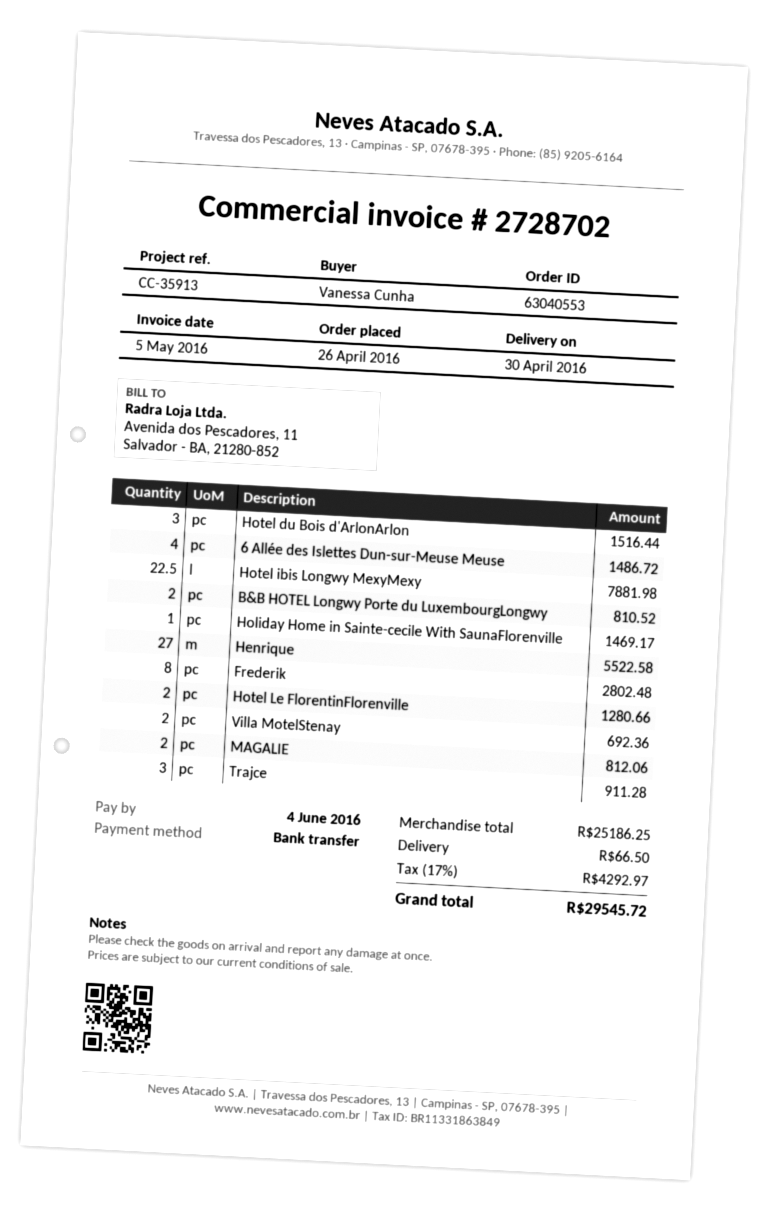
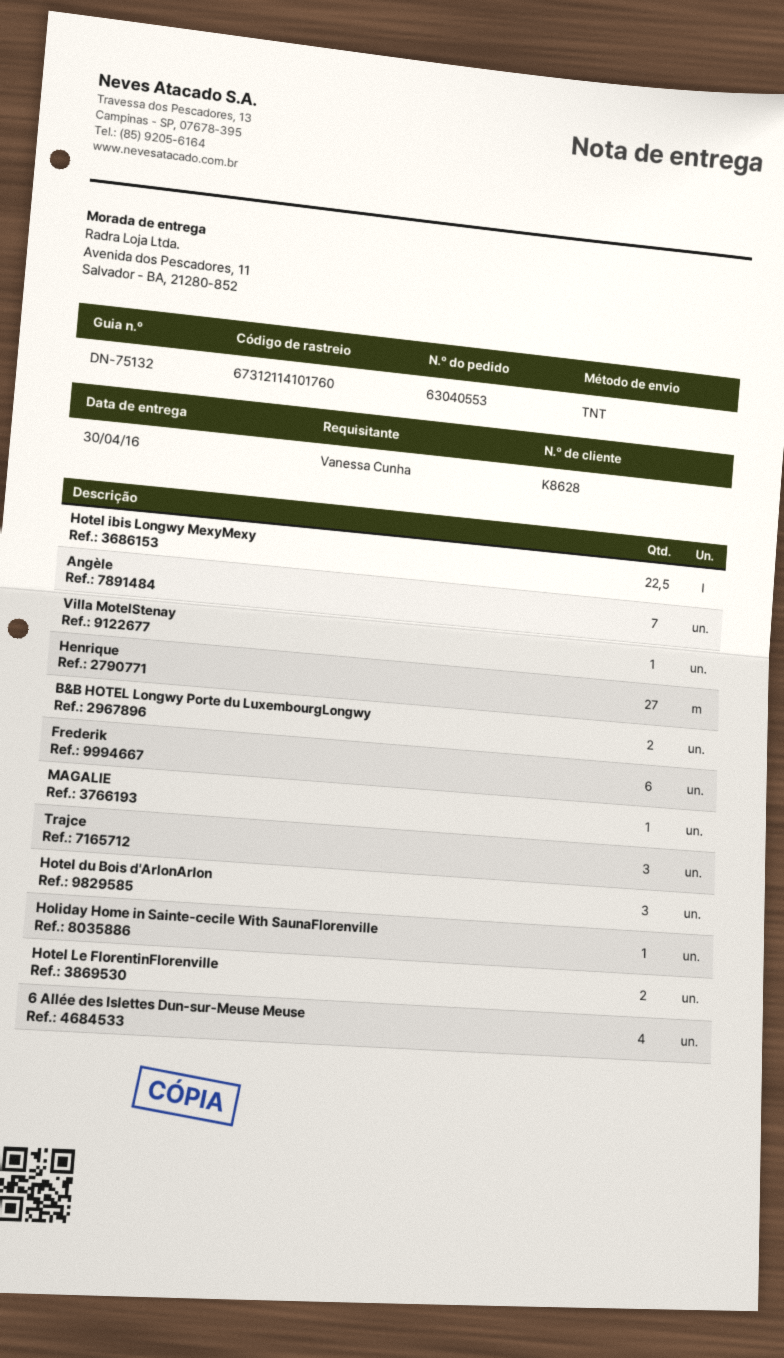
Frederik: 8 -> 6
Villa MotelStenay: 2 -> 1
MAGALIE: 2 -> 1
Angèle: none -> 7

